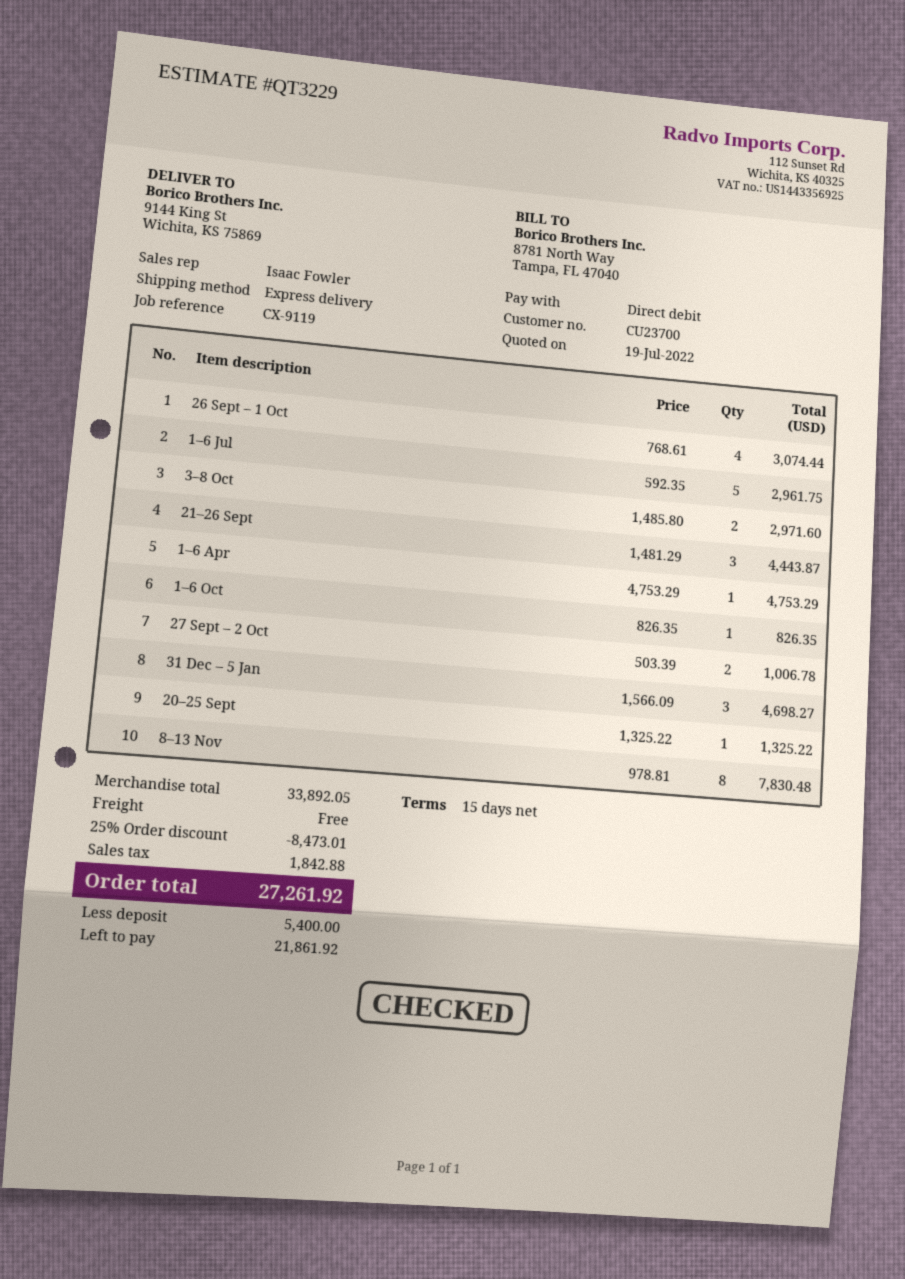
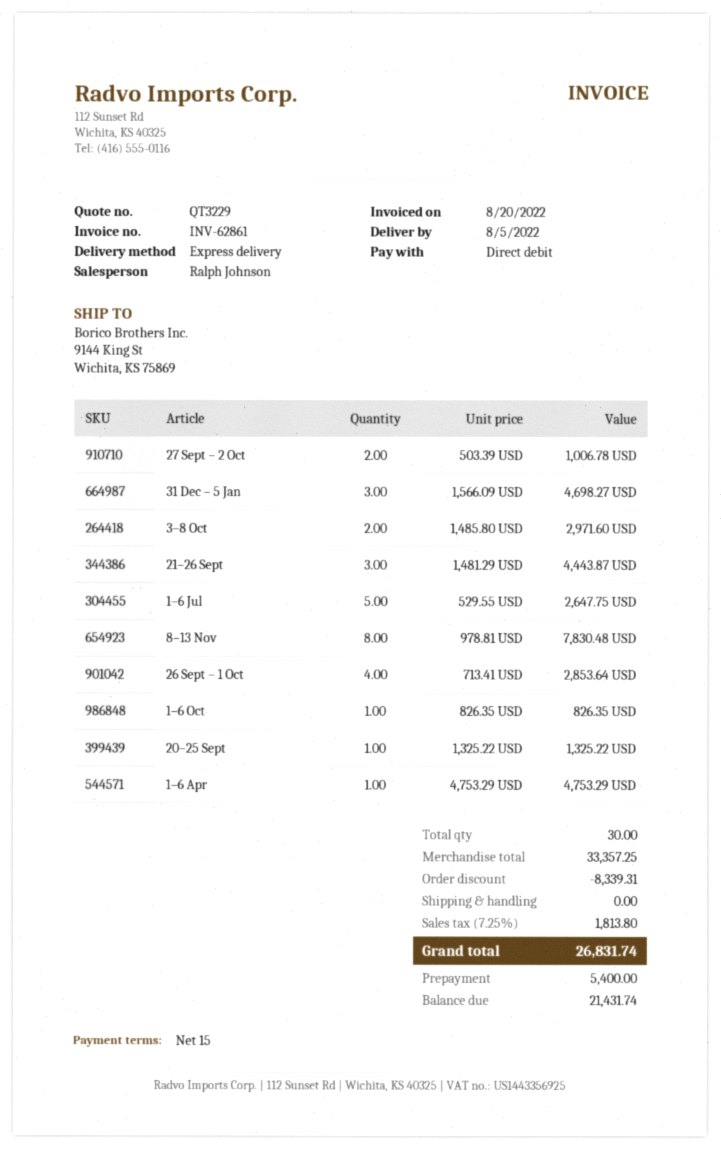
sales rep: Isaac Fowler -> Ralph Johnson
26 Sept – 1 Oct: 4 x 768.61 = 3074.44 -> 4 x 713.41 = 2853.64
1–6 Jul: 5 x 592.35 = 2961.75 -> 5 x 529.55 = 2647.75
subtotal: 33892.05 -> 33357.25
discount: 8473.01 -> 8339.31
tax: 1842.88 -> 1813.80
total: 27261.92 -> 26831.74
balance: 21861.92 -> 21431.74

